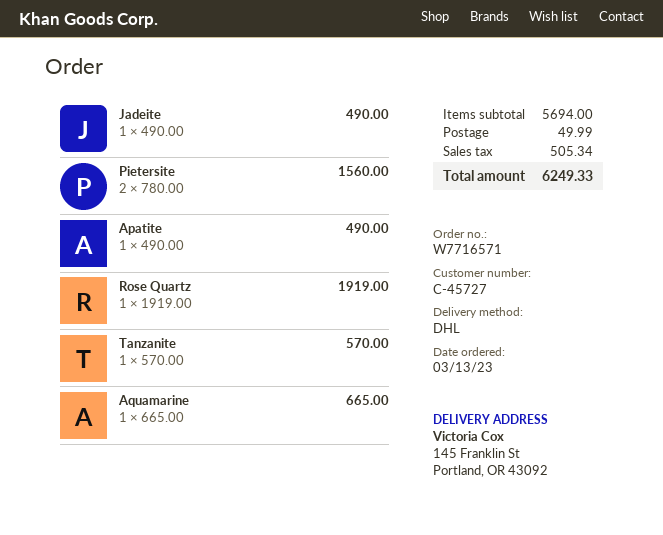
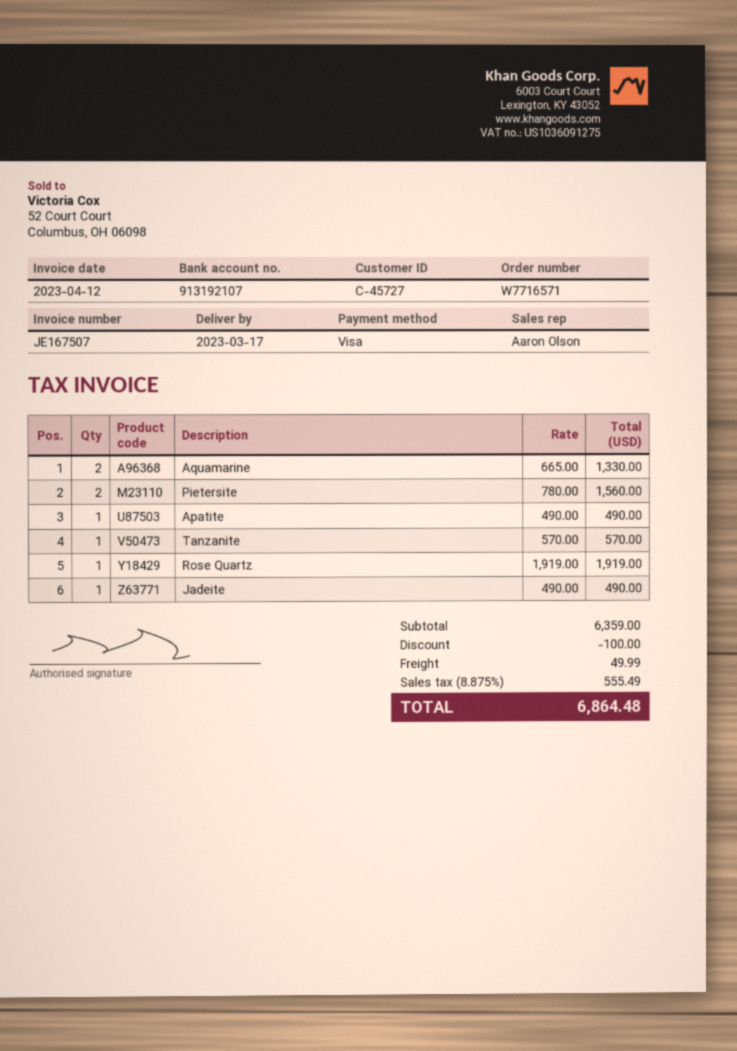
Aquamarine: 1 x 665.00 = 665.00 -> 2 x 665.00 = 1330.00
subtotal: 5694.00 -> 6359.00
discount: none -> 100.00
tax: 505.34 -> 555.49
total: 6249.33 -> 6864.48

